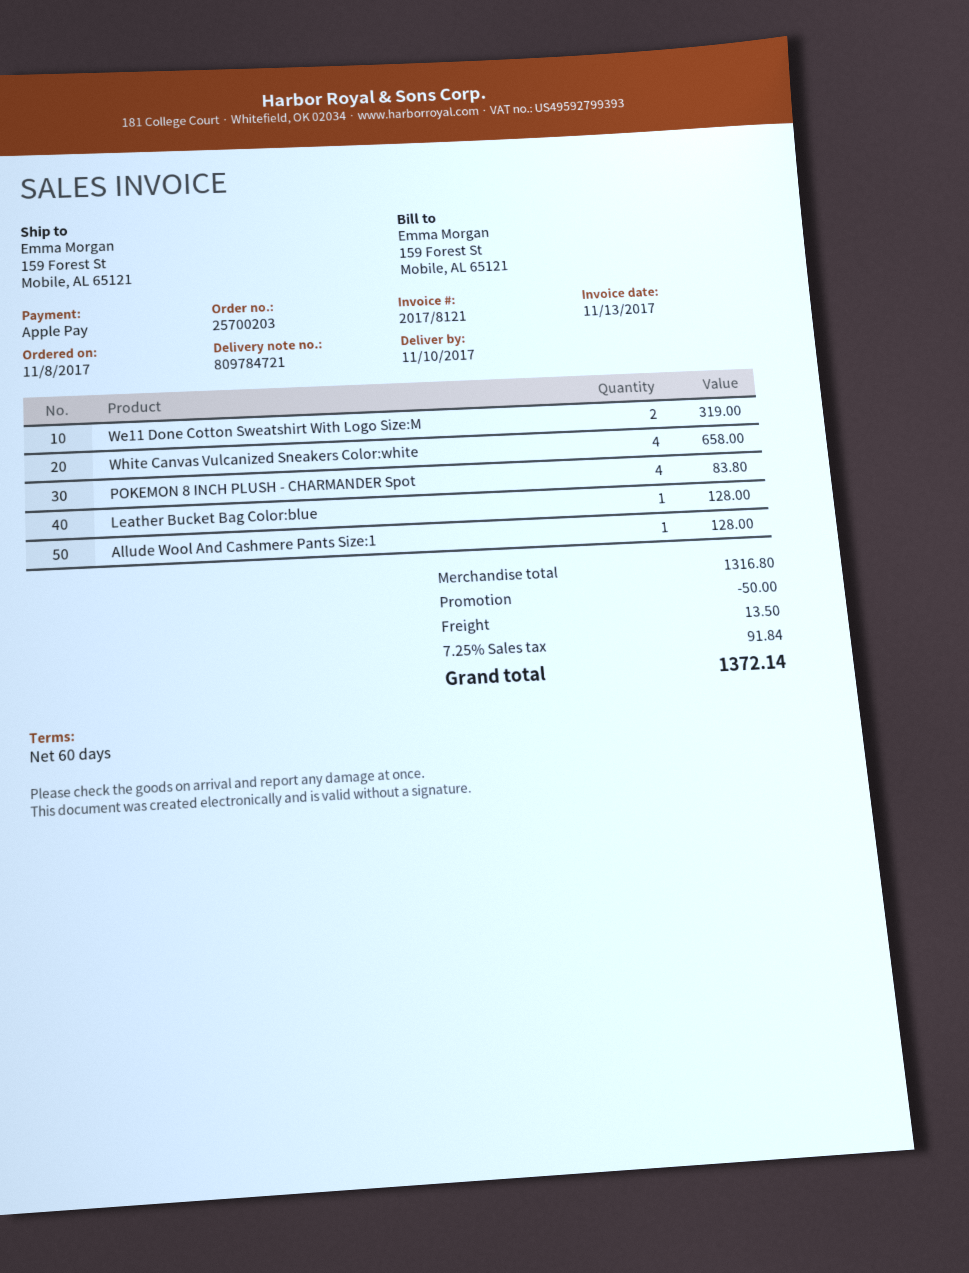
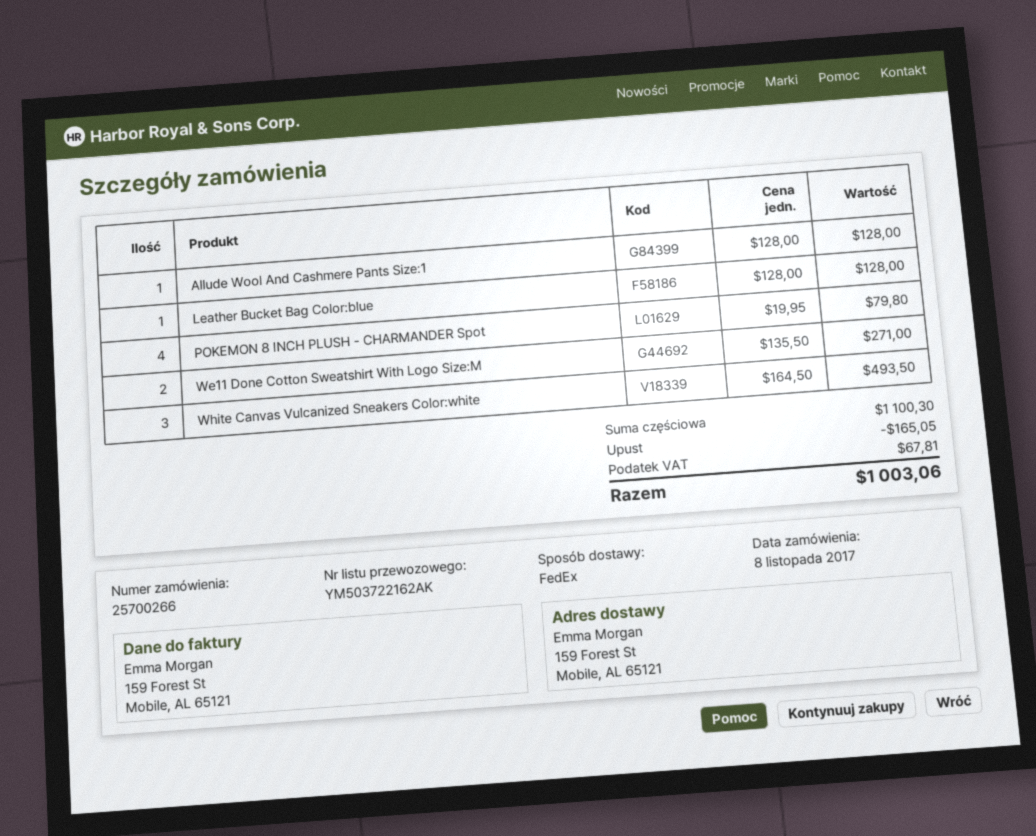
order number: 25700203 -> 25700266
We11 Done Cotton Sweatshirt With Logo Size:M: 2 for 319.00 -> 2 for 271.00
White Canvas Vulcanized Sneakers Color:white: 4 for 658.00 -> 3 for 493.50
POKEMON 8 INCH PLUSH - CHARMANDER Spot: 4 for 83.80 -> 4 for 79.80
subtotal: 1316.80 -> 1100.30
discount: 50.00 -> 165.05
shipping: 13.50 -> none
tax: 91.84 -> 67.81
total: 1372.14 -> 1003.06

